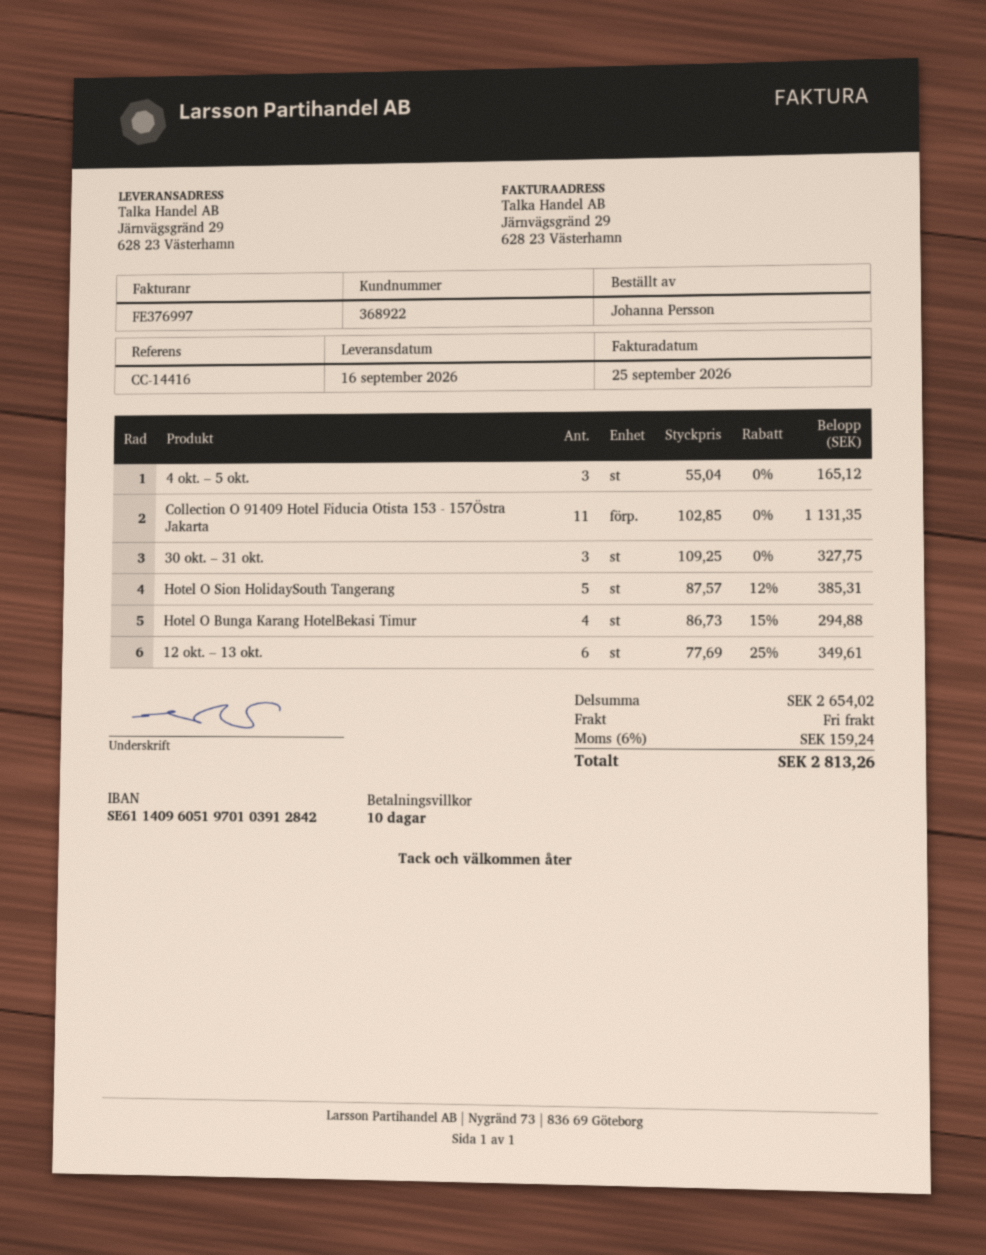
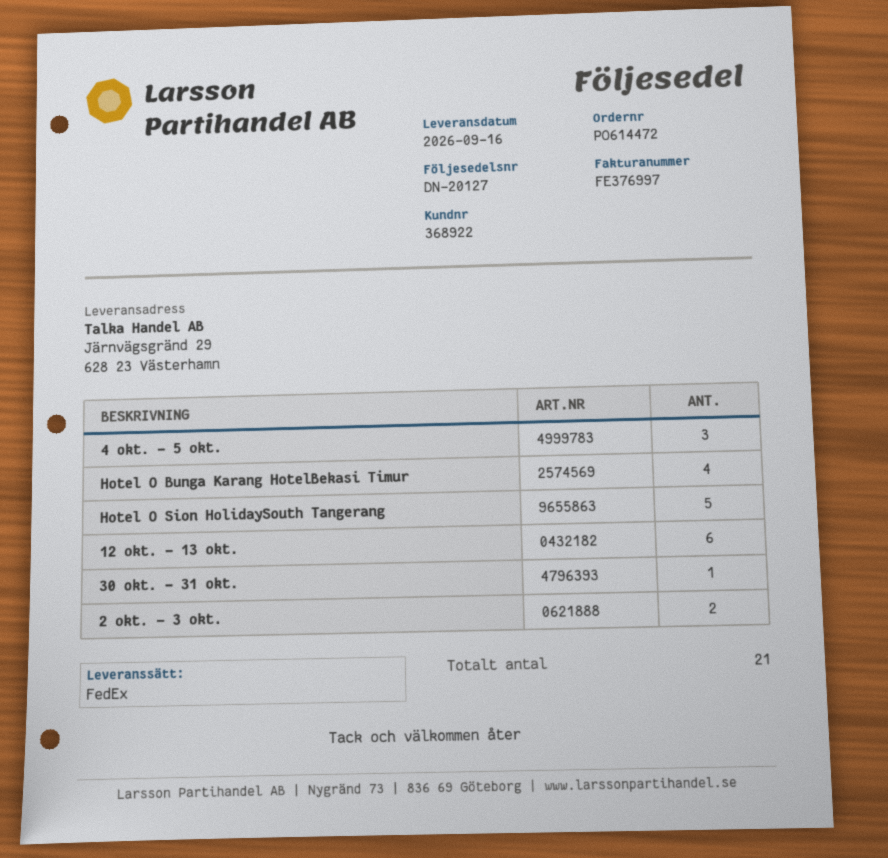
Collection O 91409 Hotel Fiducia Otista 153 - 157Östra Jakarta: 11 -> none
30 okt. – 31 okt.: 3 -> 1
2 okt. – 3 okt.: none -> 2

